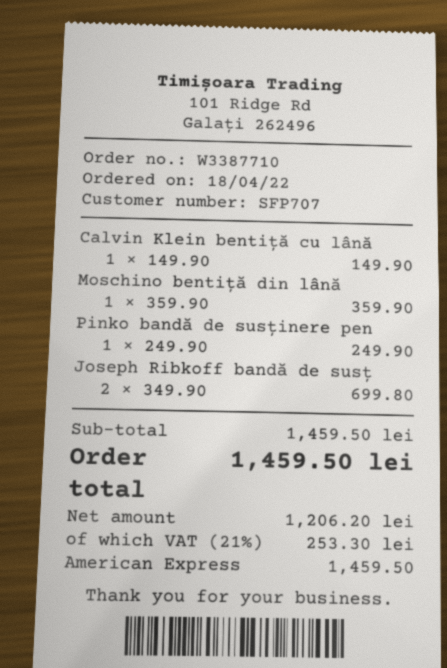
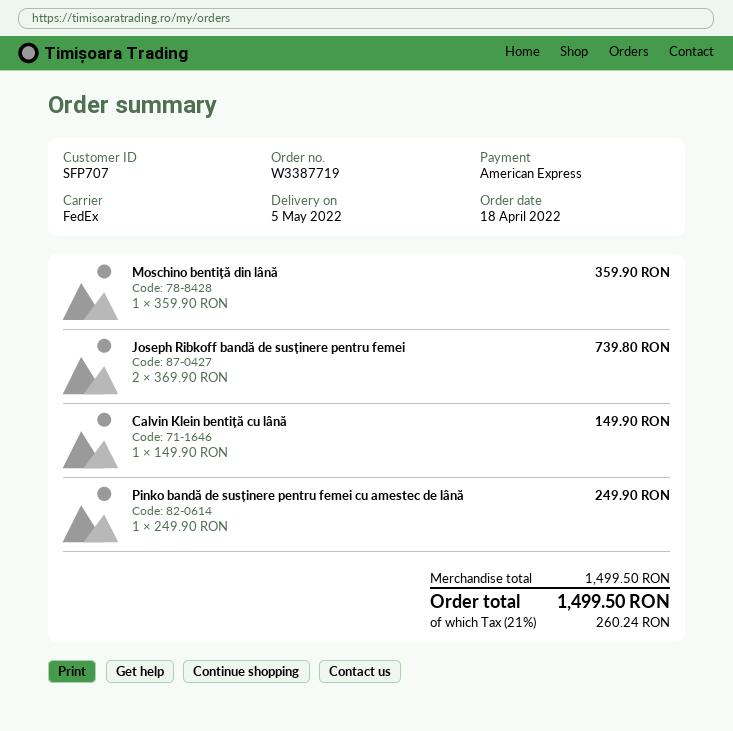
order number: W3387710 -> W3387719
Joseph Ribkoff bandă de susț: 2 x 349.90 = 699.80 -> 2 x 369.90 = 739.80
subtotal: 1459.50 -> 1499.50
tax: 21% = 253.30 -> 21% = 260.24
total: 1459.50 -> 1499.50

